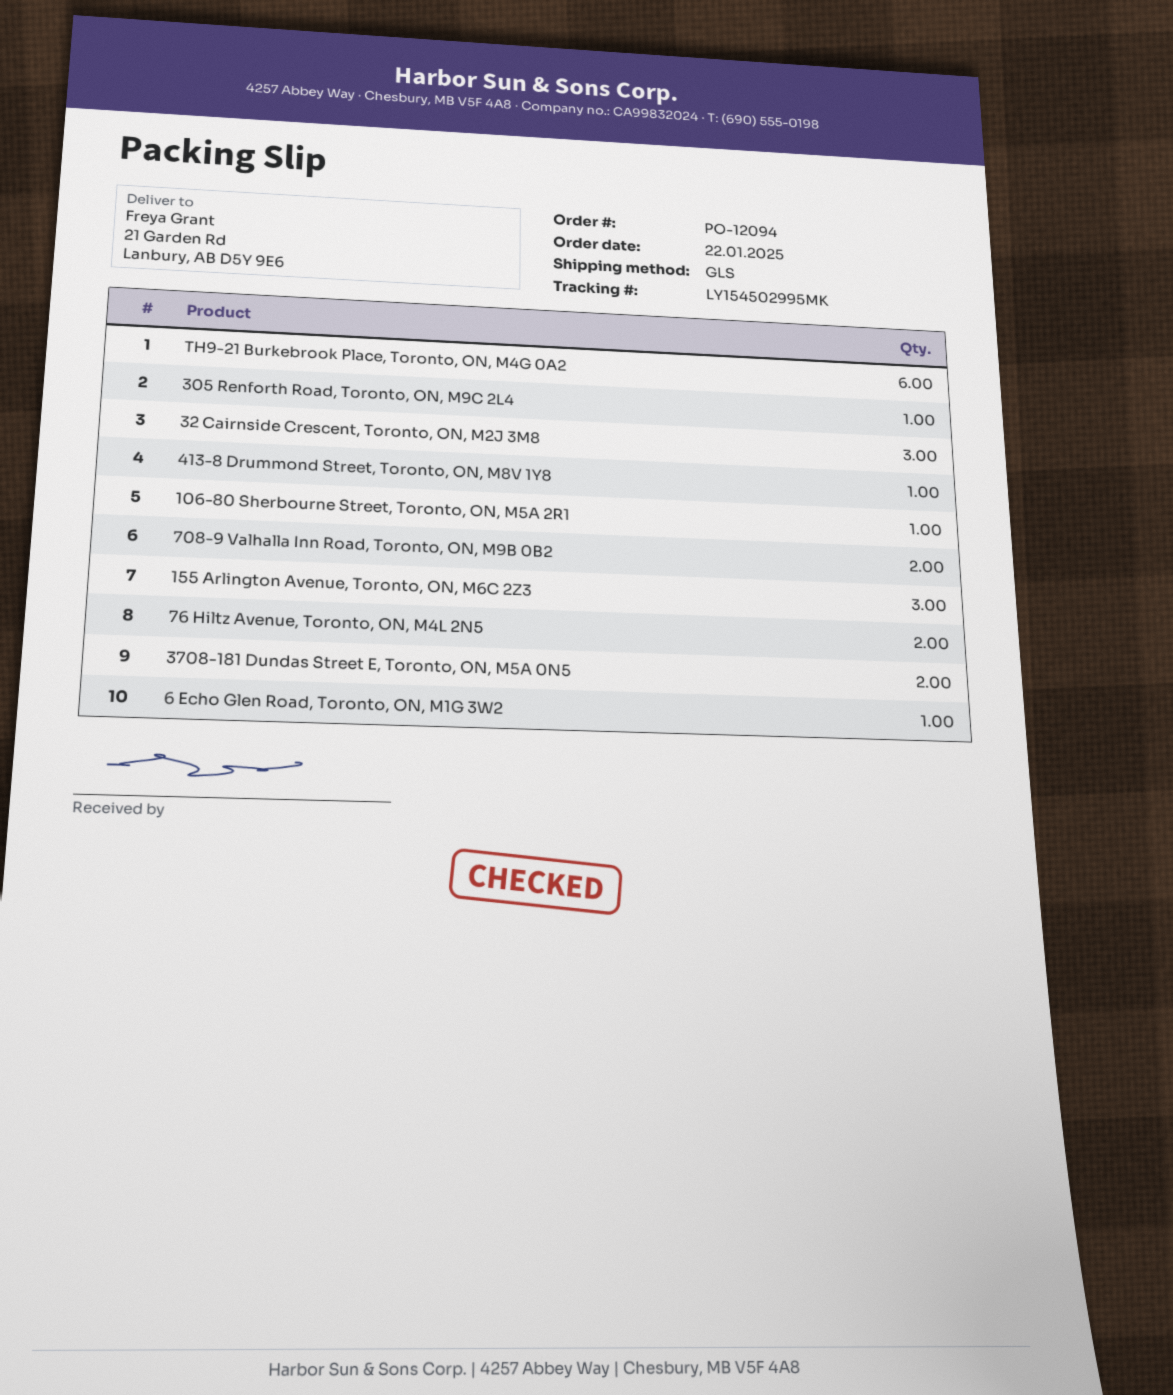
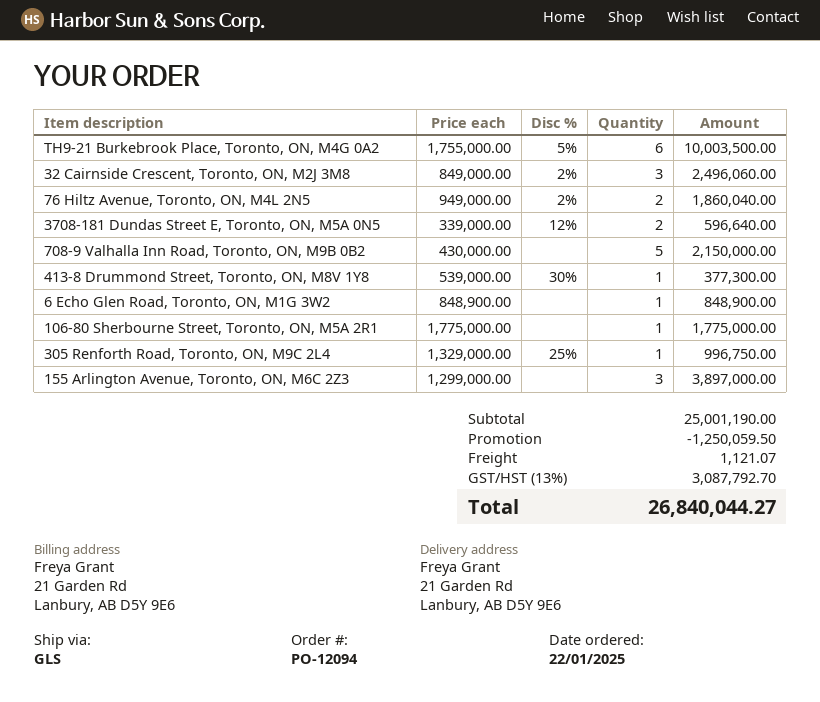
708-9 Valhalla Inn Road, Toronto, ON, M9B 0B2: 2 -> 5

